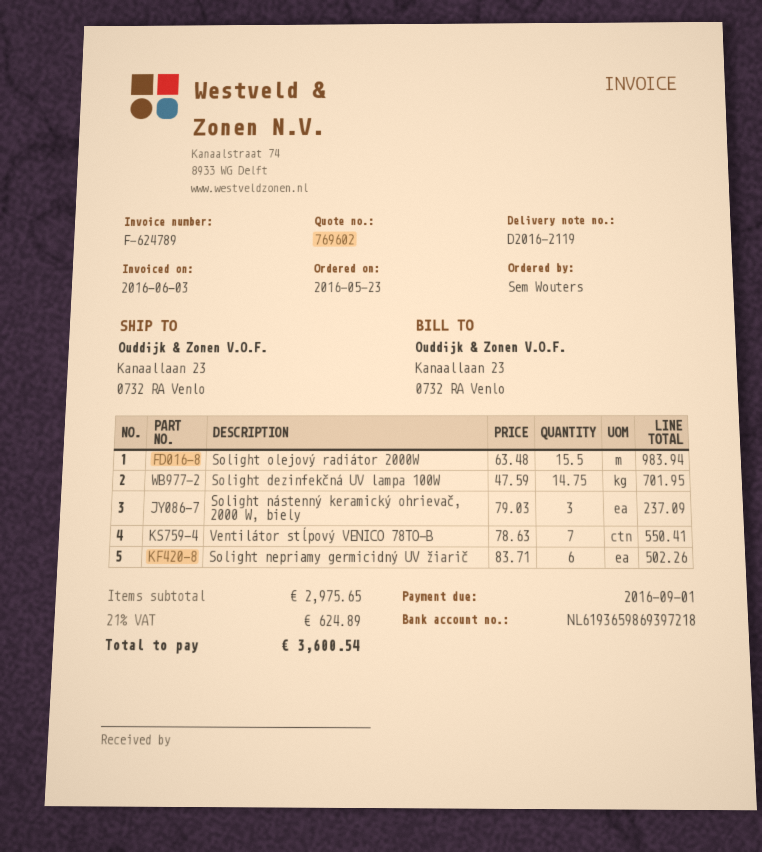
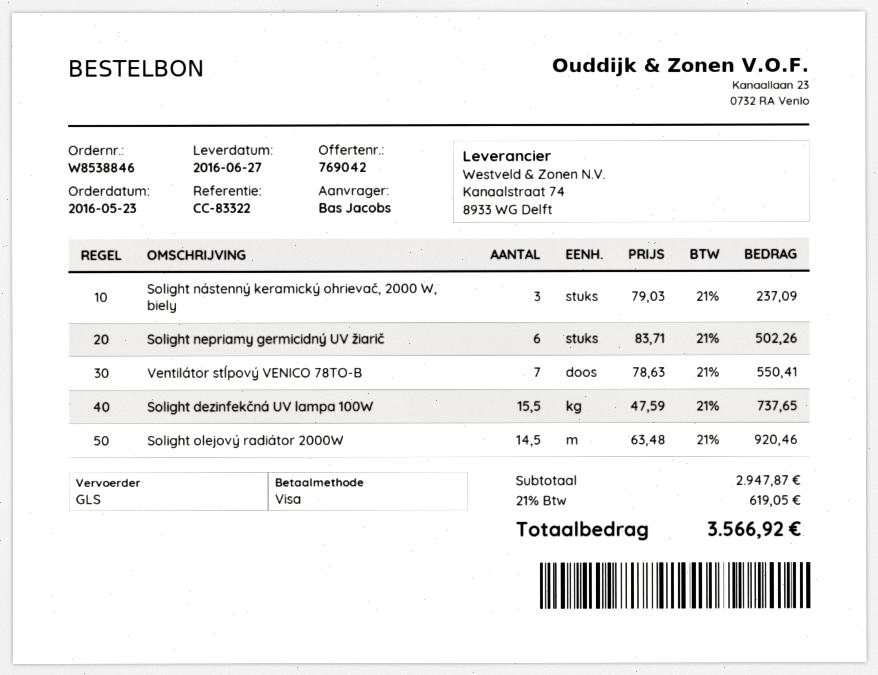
quote number: 769602 -> 769042
ordered by: Sem Wouters -> Bas Jacobs
Solight olejový radiátor 2000W: 15.5 x 63.48 = 983.94 -> 14.5 x 63.48 = 920.46
Solight dezinfekčná UV lampa 100W: 14.75 x 47.59 = 701.95 -> 15.5 x 47.59 = 737.65
subtotal: 2975.65 -> 2947.87
tax: 21% = 624.89 -> 21% = 619.05
total: 3600.54 -> 3566.92

